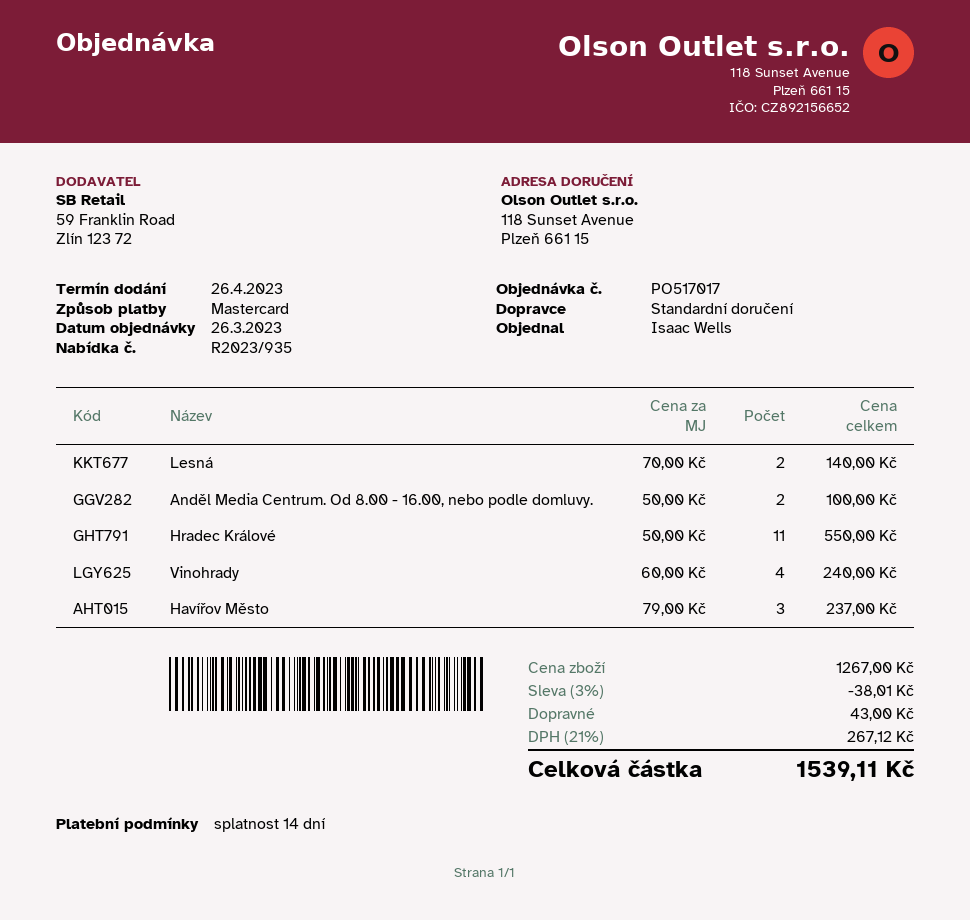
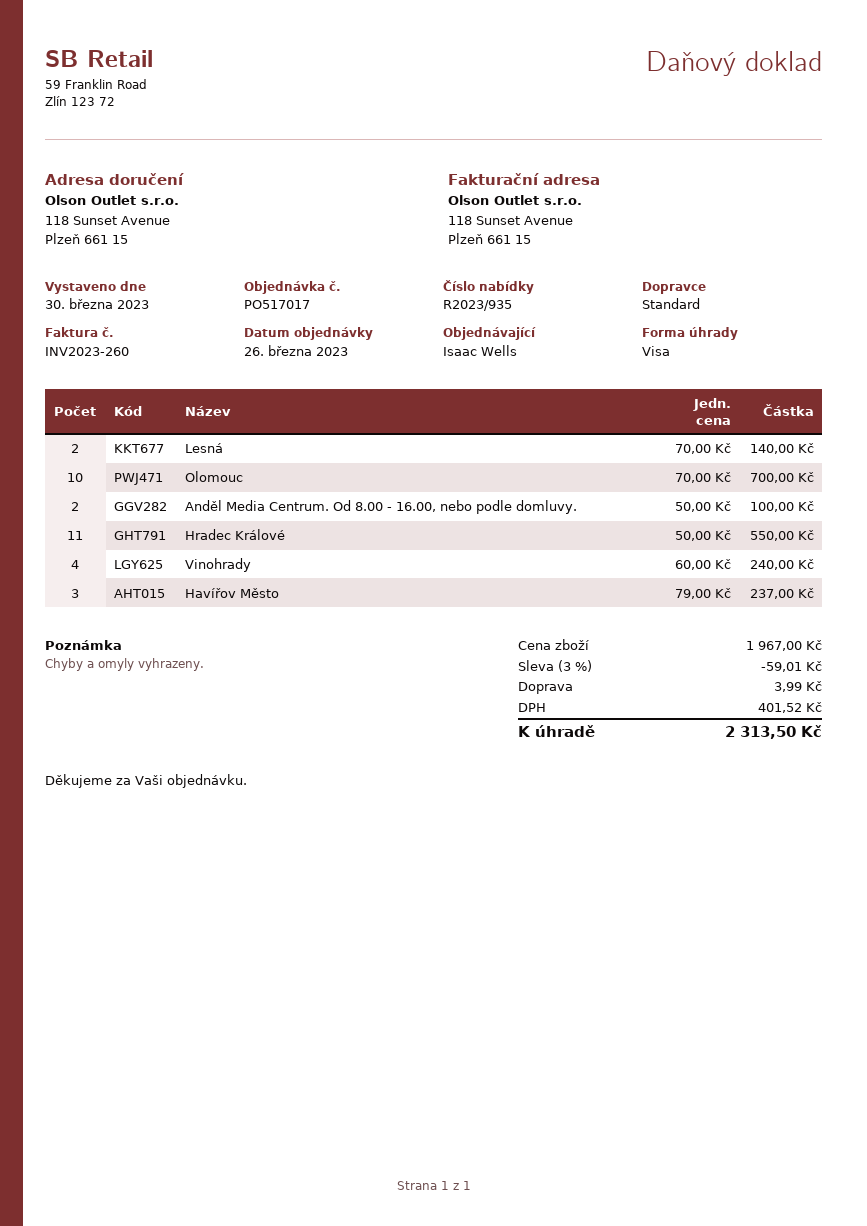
payment method: Mastercard -> Visa
Olomouc: none -> 10 x 70.00 = 700.00
subtotal: 1267.00 -> 1967.00
discount: 3% = 38.01 -> 3% = 59.01
shipping: 43.00 -> 3.99
tax: 267.12 -> 401.52
total: 1539.11 -> 2313.50

